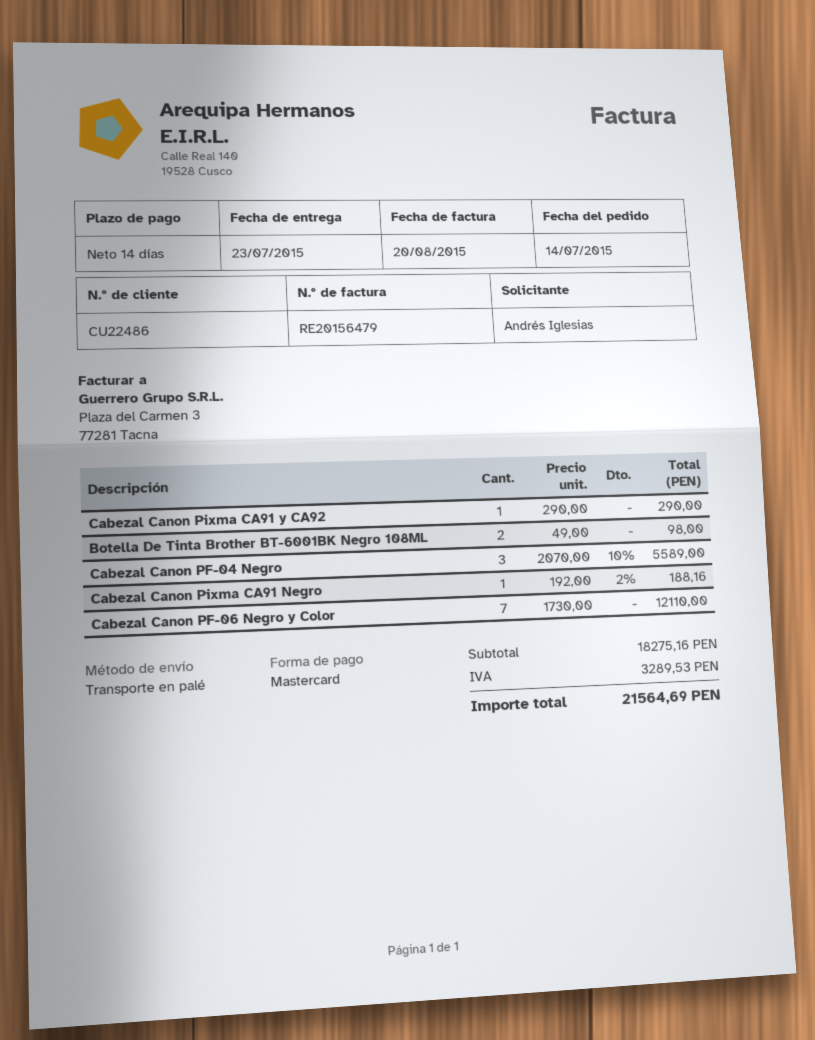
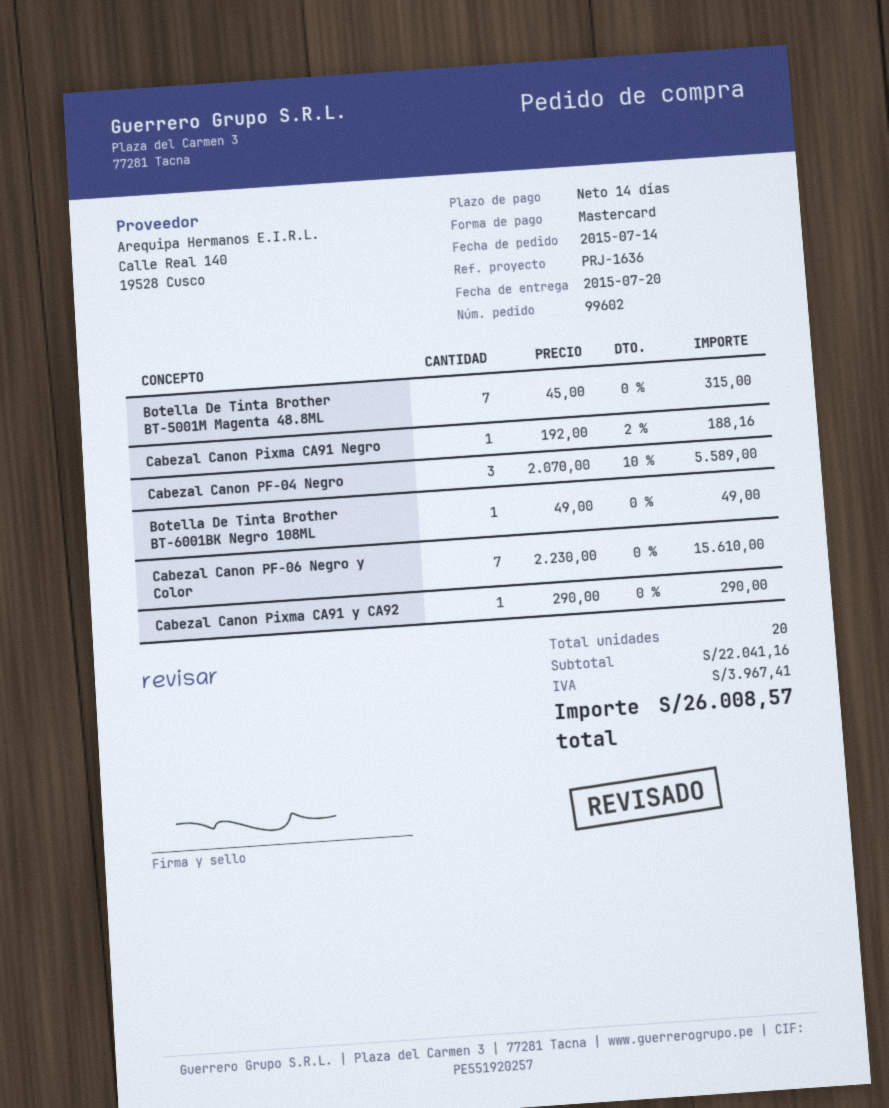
delivery date: 2015-07-23 -> 2015-07-20
Botella De Tinta Brother BT-6001BK Negro 108ML: 2 x 49.00 = 98.00 -> 1 x 49.00 = 49.00
Cabezal Canon PF-06 Negro y Color: 7 x 1730.00 = 12110.00 -> 7 x 2230.00 = 15610.00
Botella De Tinta Brother BT-5001M Magenta 48.8ML: none -> 7 x 45.00 = 315.00
subtotal: 18275.16 -> 22041.16
tax: 3289.53 -> 3967.41
total: 21564.69 -> 26008.57

